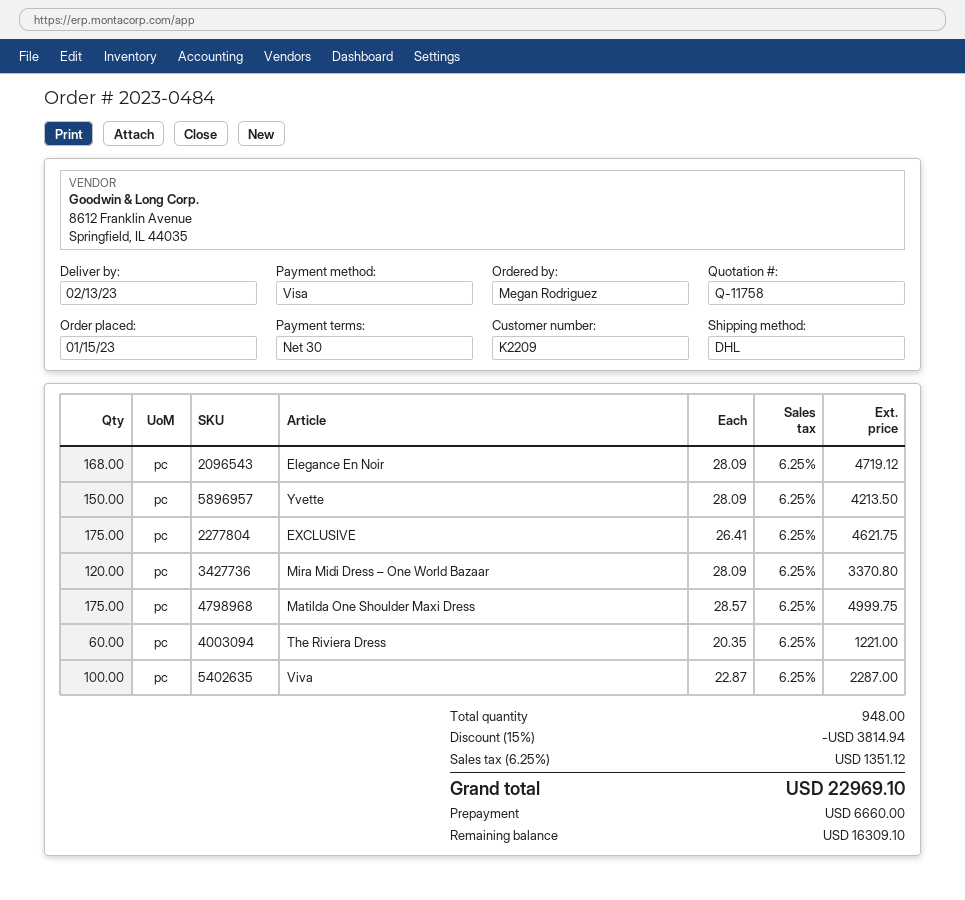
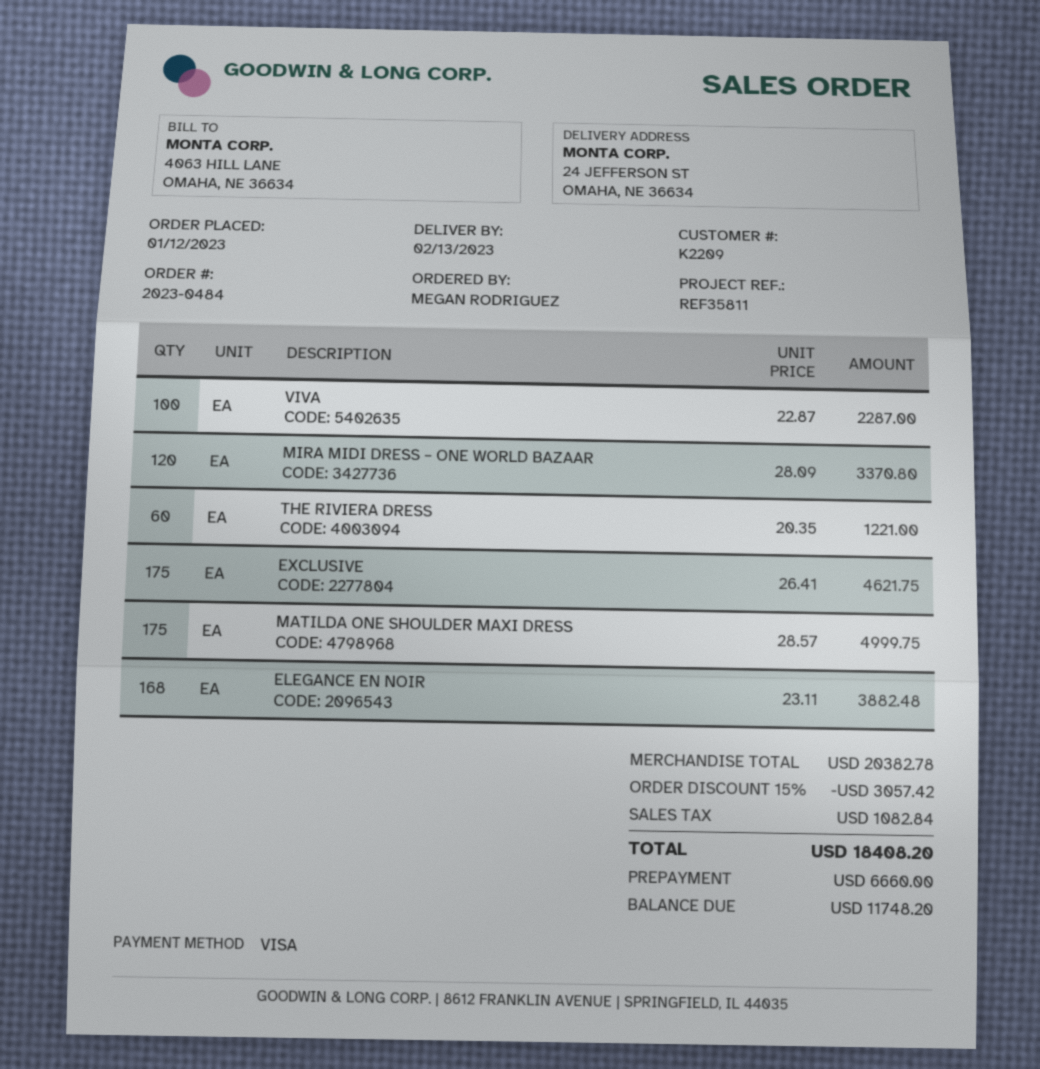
order date: 2023-01-15 -> 2023-01-12
Elegance En Noir: 168 x 28.09 = 4719.12 -> 168 x 23.11 = 3882.48
Yvette: 150 x 28.09 = 4213.50 -> none
discount: 15% = 3814.94 -> 15% = 3057.42
tax: 1351.12 -> 1082.84
total: 22969.10 -> 18408.20
balance: 16309.10 -> 11748.20

